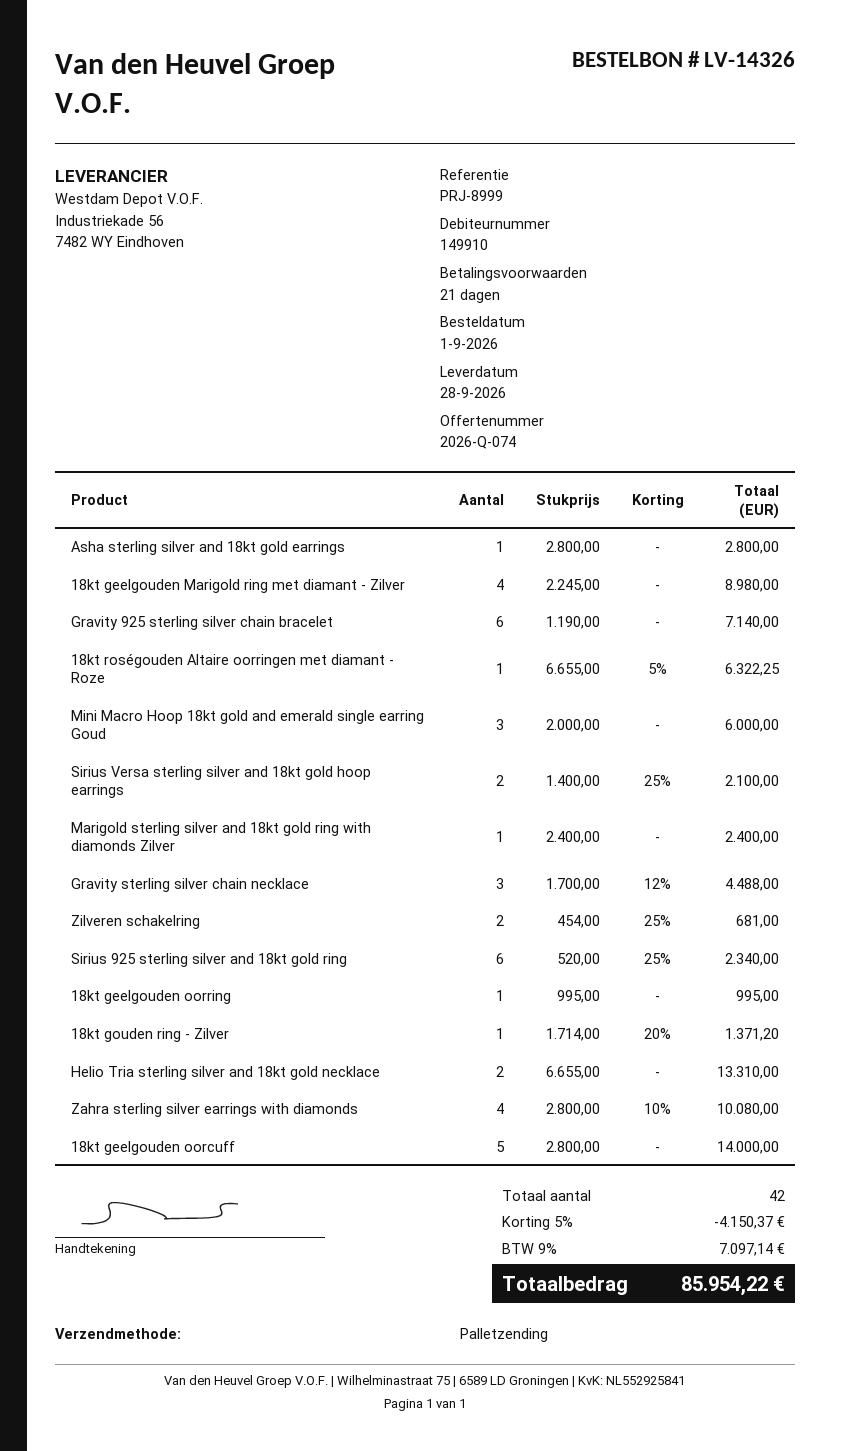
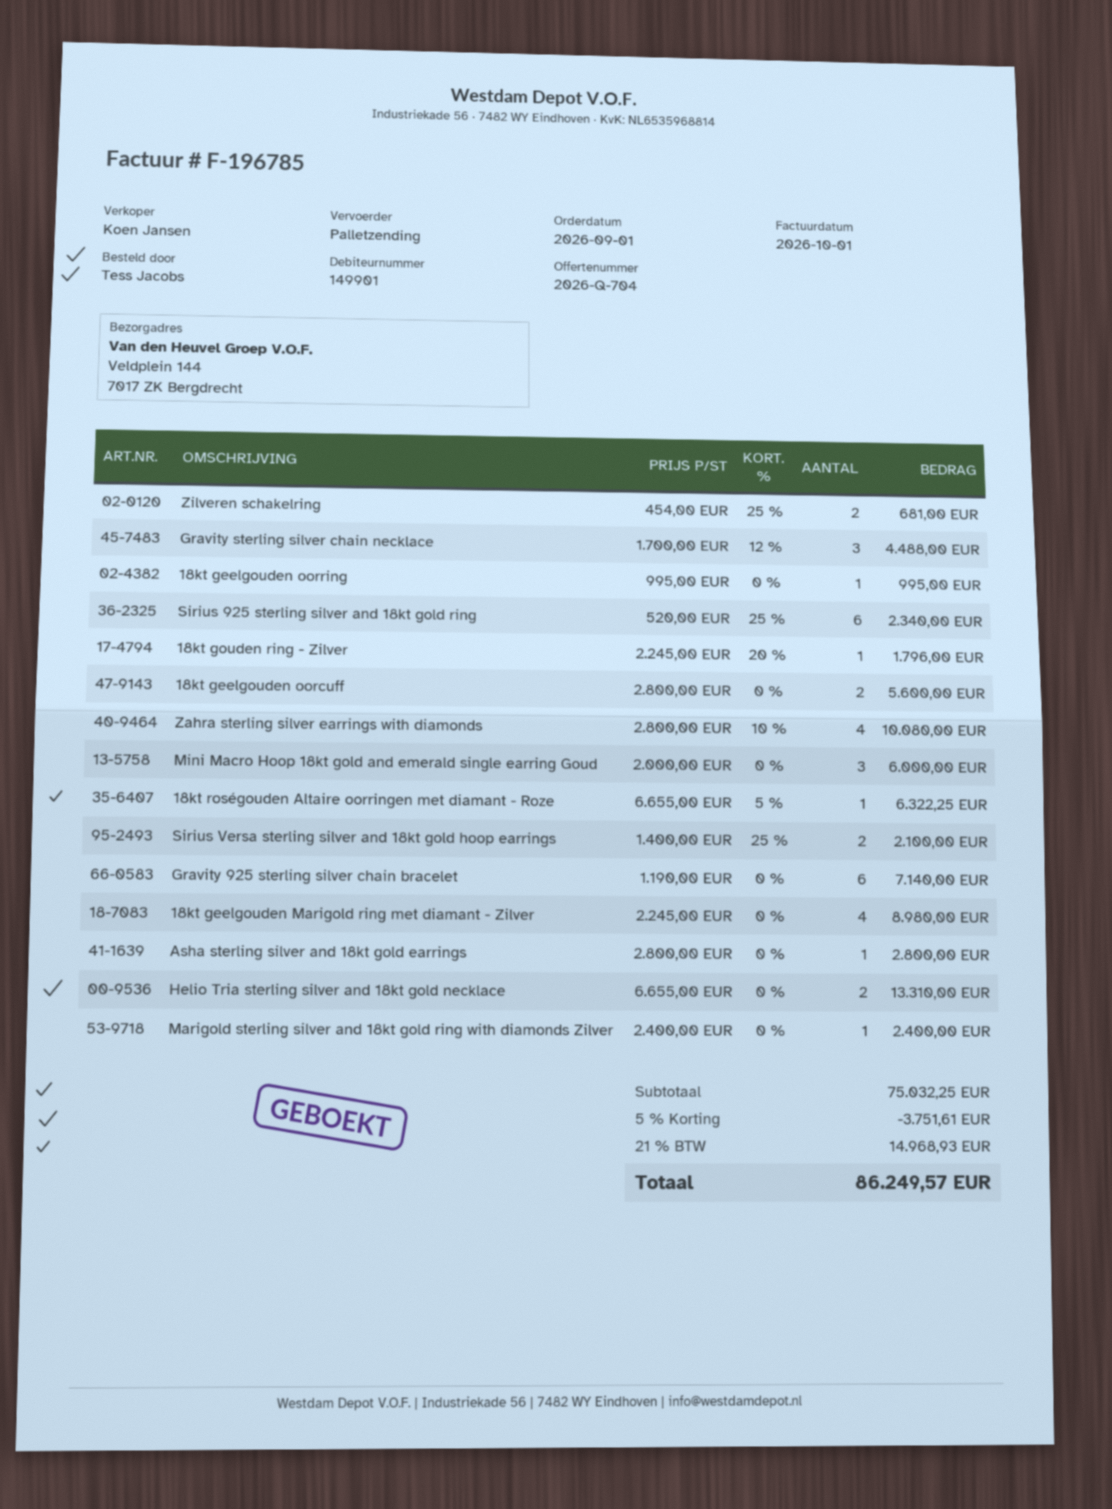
quote number: 2026-Q-074 -> 2026-Q-704
customer number: 149910 -> 149901
18kt gouden ring - Zilver: 1 x 1714.00 - 20% = 1371.20 -> 1 x 2245.00 - 20% = 1796.00
18kt geelgouden oorcuff: 5 x 2800.00 = 14000.00 -> 2 x 2800.00 = 5600.00
discount: 5% = 4150.37 -> 5% = 3751.61
tax: 9% = 7097.14 -> 21% = 14968.93
total: 85954.22 -> 86249.57

